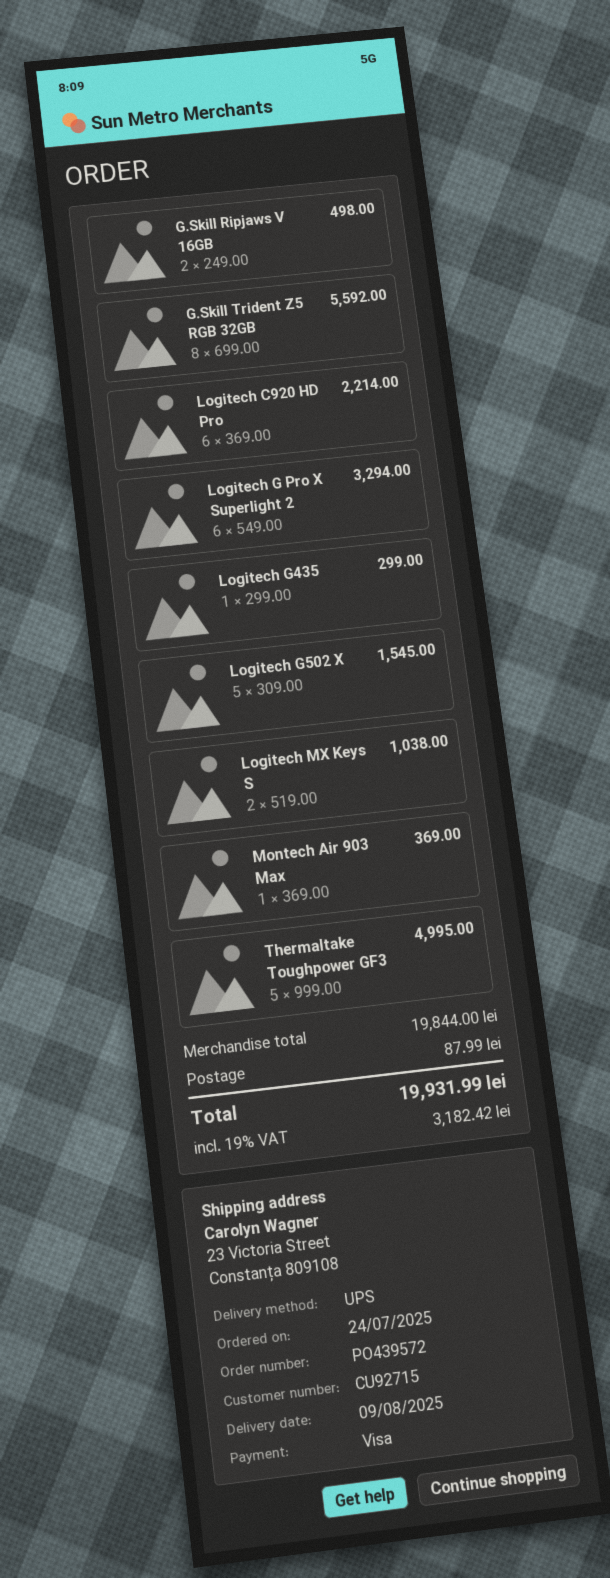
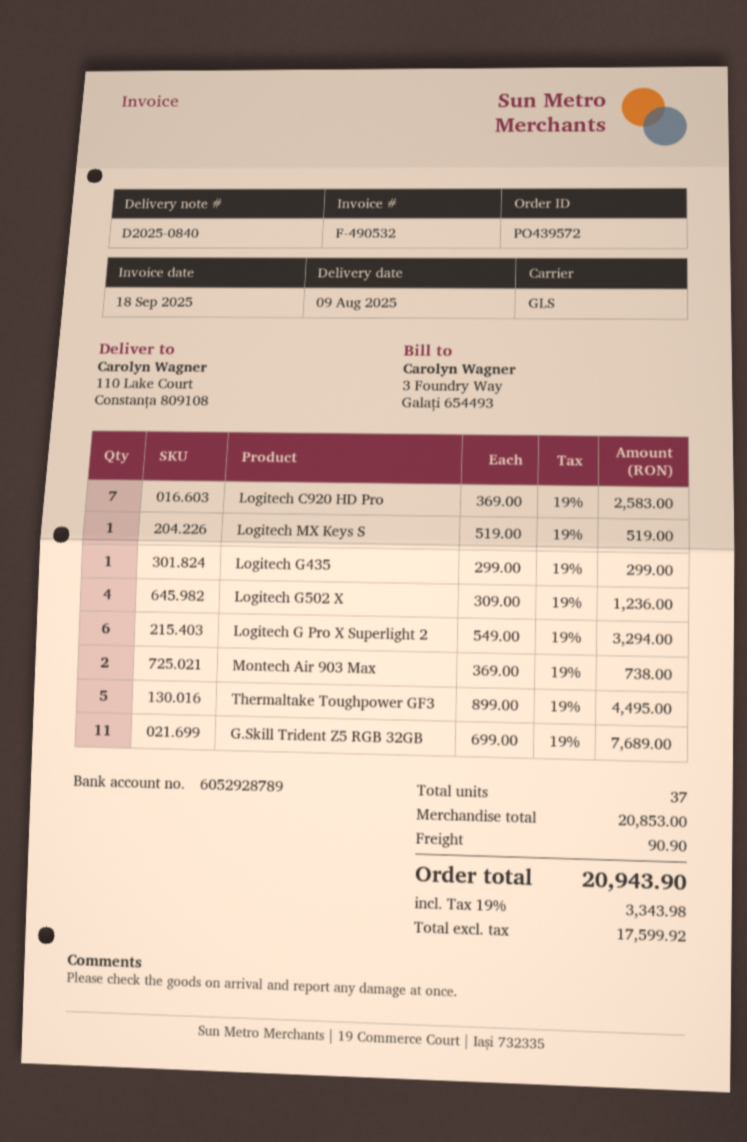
shipping method: UPS -> GLS
ship to: 23 Victoria Street, Constanța 809108 -> 110 Lake Court, Constanța 809108
G.Skill Ripjaws V 16GB: 2 x 249.00 = 498.00 -> none
G.Skill Trident Z5 RGB 32GB: 8 x 699.00 = 5592.00 -> 11 x 699.00 = 7689.00
Logitech C920 HD Pro: 6 x 369.00 = 2214.00 -> 7 x 369.00 = 2583.00
Logitech G502 X: 5 x 309.00 = 1545.00 -> 4 x 309.00 = 1236.00
Logitech MX Keys S: 2 x 519.00 = 1038.00 -> 1 x 519.00 = 519.00
Montech Air 903 Max: 1 x 369.00 = 369.00 -> 2 x 369.00 = 738.00
Thermaltake Toughpower GF3: 5 x 999.00 = 4995.00 -> 5 x 899.00 = 4495.00
subtotal: 19844.00 -> 20853.00
shipping: 87.99 -> 90.90
tax: 19% = 3182.42 -> 19% = 3343.98
total: 19931.99 -> 20943.90

